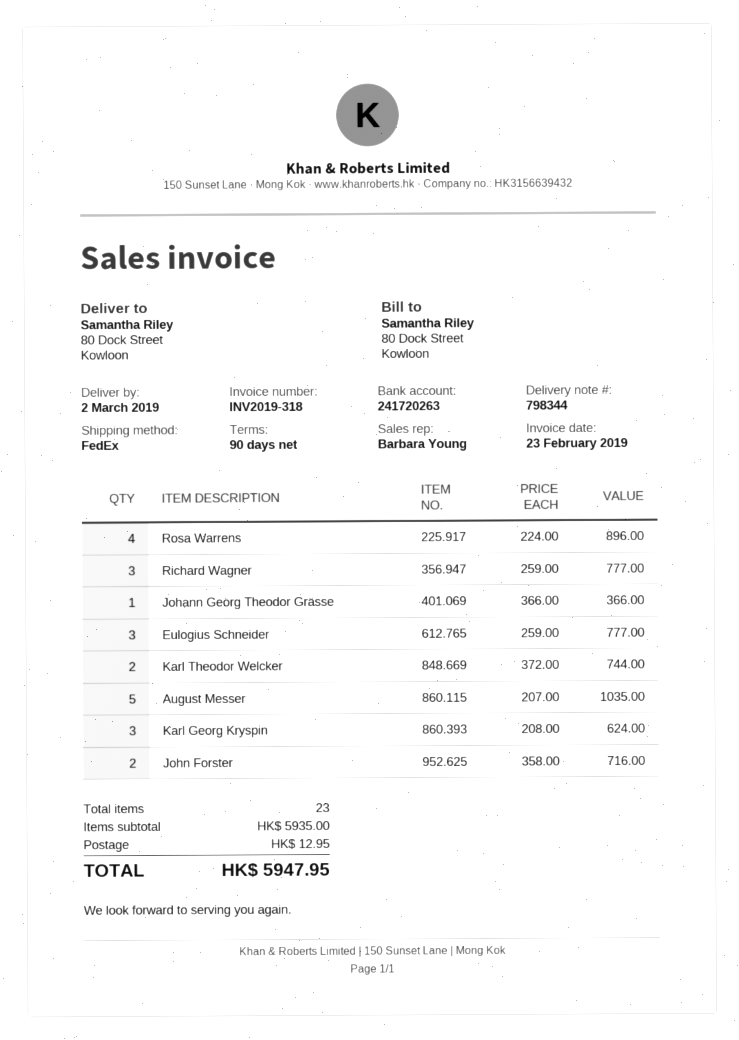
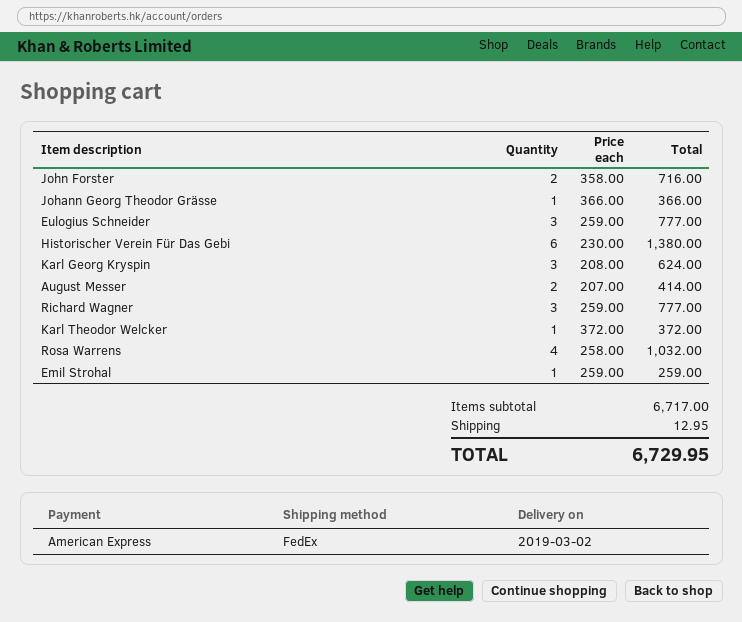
Rosa Warrens: 4 x 224.00 = 896.00 -> 4 x 258.00 = 1032.00
Karl Theodor Welcker: 2 x 372.00 = 744.00 -> 1 x 372.00 = 372.00
August Messer: 5 x 207.00 = 1035.00 -> 2 x 207.00 = 414.00
Historischer Verein Für Das Gebi: none -> 6 x 230.00 = 1380.00
Emil Strohal: none -> 1 x 259.00 = 259.00
subtotal: 5935.00 -> 6717.00
total: 5947.95 -> 6729.95

